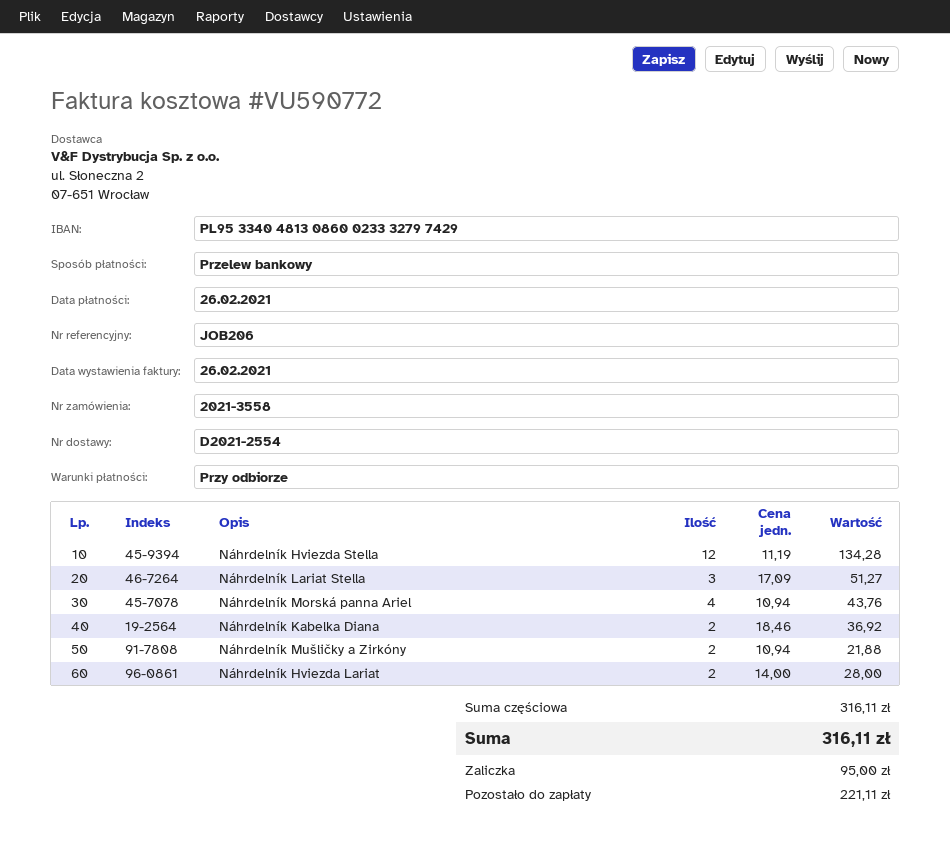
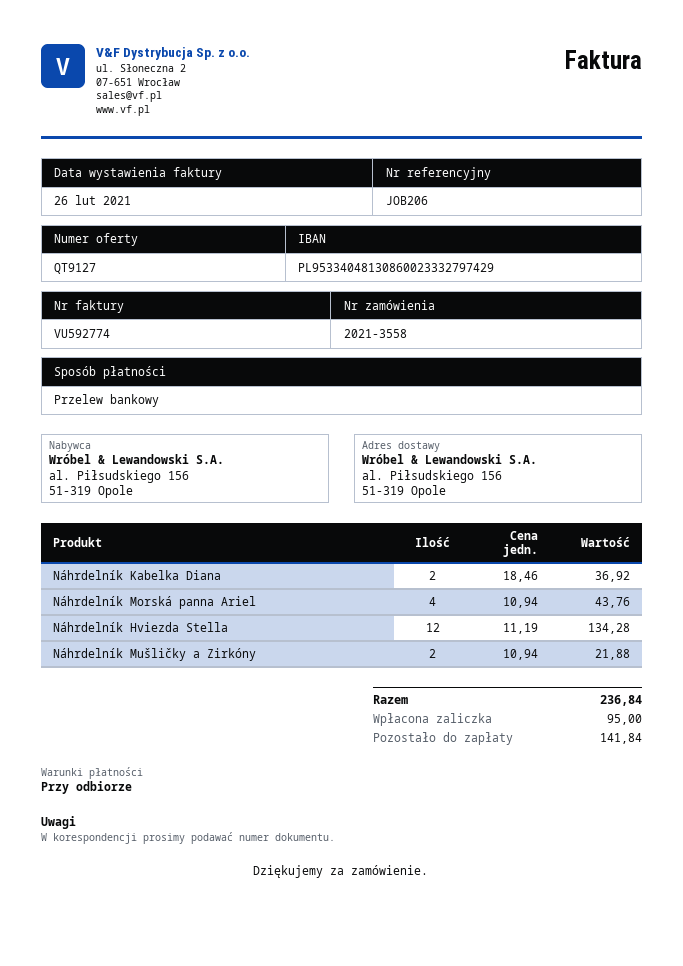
invoice number: VU590772 -> VU592774
Náhrdelník Lariat Stella: 3 x 17.09 = 51.27 -> none
Náhrdelník Hviezda Lariat: 2 x 14.00 = 28.00 -> none
total: 316.11 -> 236.84
balance: 221.11 -> 141.84

